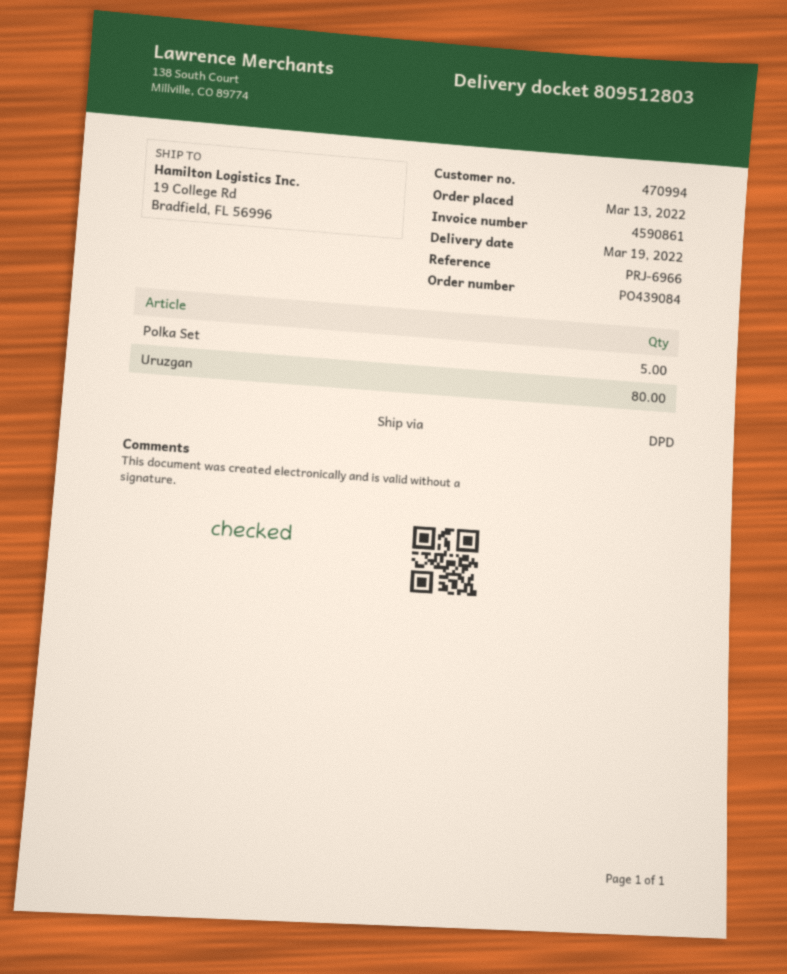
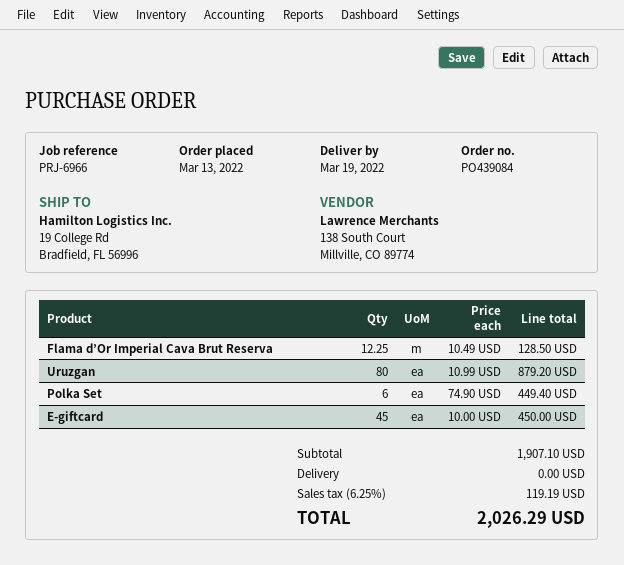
Polka Set: 5 -> 6
Flama d’Or Imperial Cava Brut Reserva: none -> 12.25
E-giftcard: none -> 45

